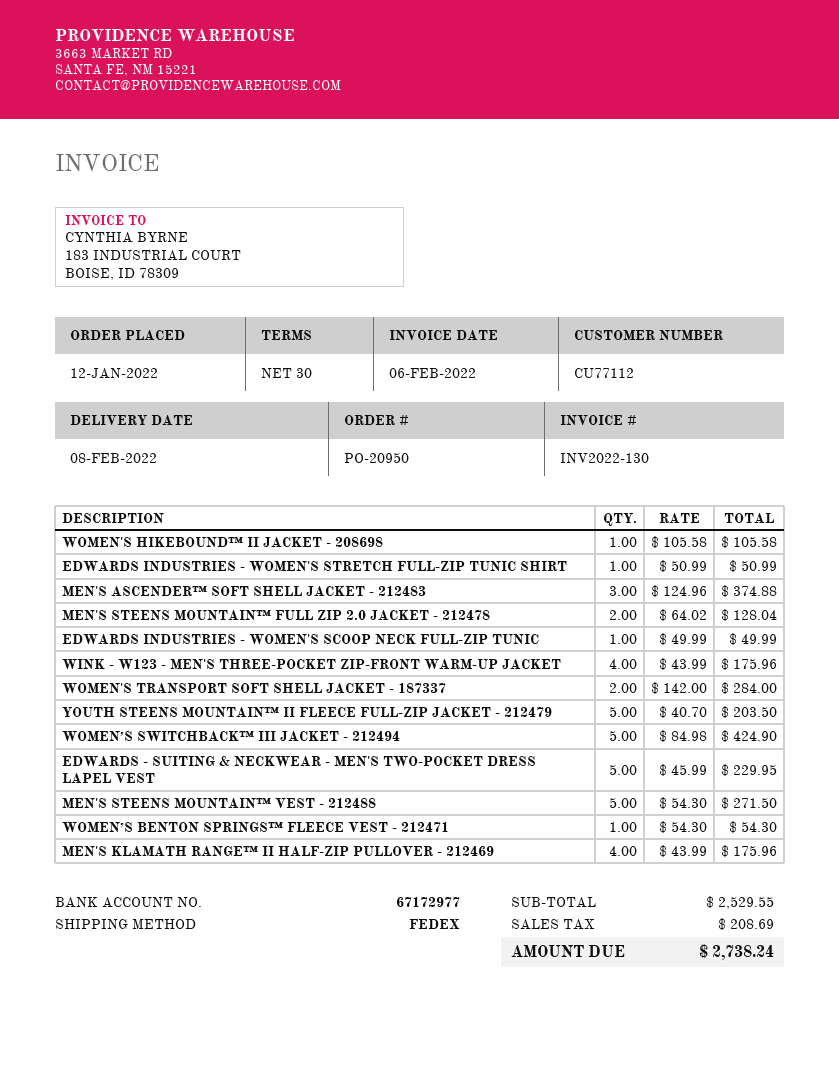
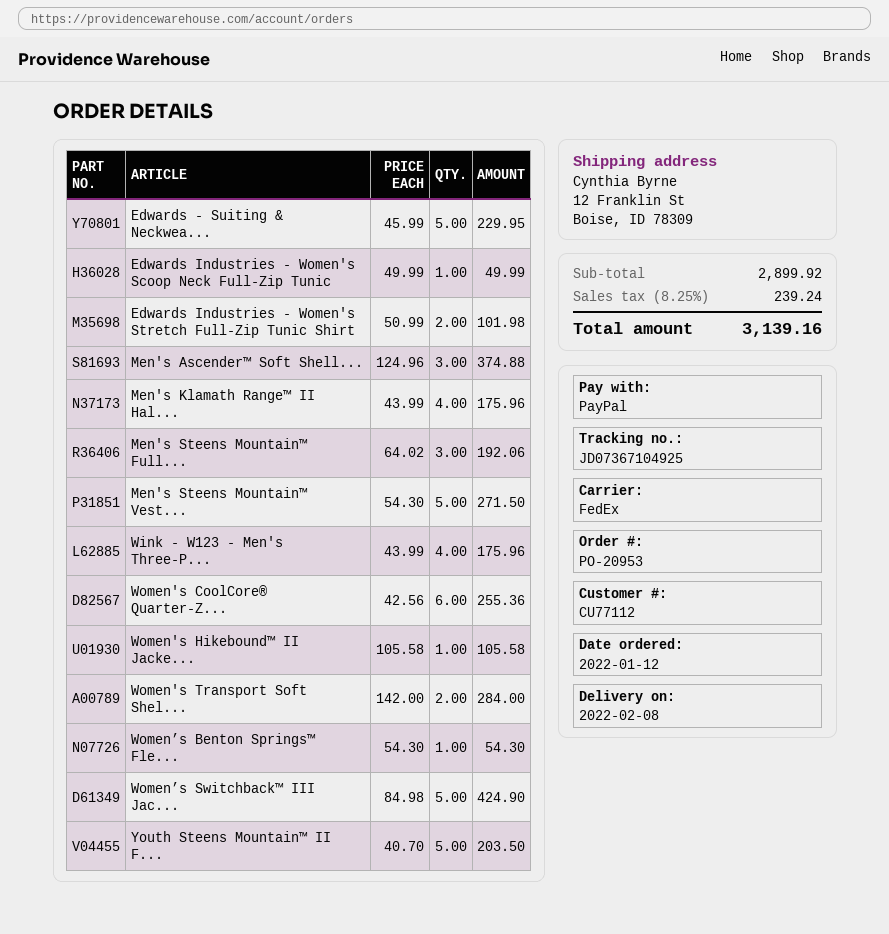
order number: PO-20950 -> PO-20953
EDWARDS INDUSTRIES - WOMEN'S STRETCH FULL-ZIP TUNIC SHIRT: 1 x 50.99 = 50.99 -> 2 x 50.99 = 101.98
MEN'S STEENS MOUNTAIN™ FULL ZIP 2.0 JACKET - 212478: 2 x 64.02 = 128.04 -> 3 x 64.02 = 192.06
Women's CoolCore® Quarter-Z...: none -> 6 x 42.56 = 255.36
subtotal: 2529.55 -> 2899.92
tax: 208.69 -> 239.24
total: 2738.24 -> 3139.16

